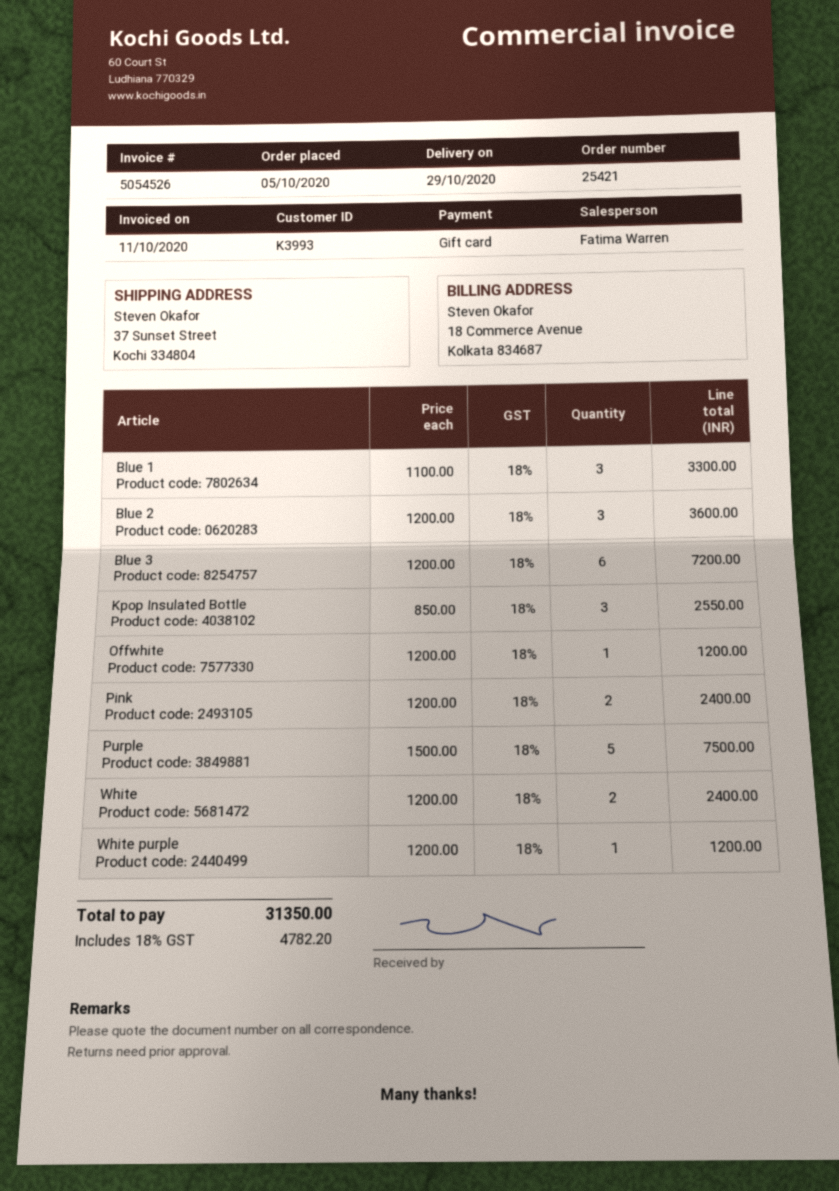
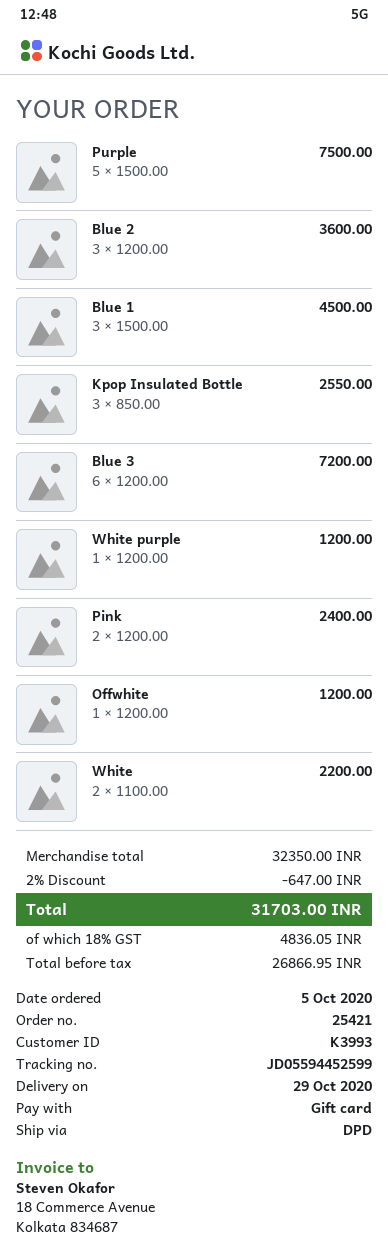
Blue 1: 3 x 1100.00 = 3300.00 -> 3 x 1500.00 = 4500.00
White: 2 x 1200.00 = 2400.00 -> 2 x 1100.00 = 2200.00
discount: none -> 2% = 647.00
tax: 18% = 4782.20 -> 18% = 4836.05
total: 31350.00 -> 31703.00

